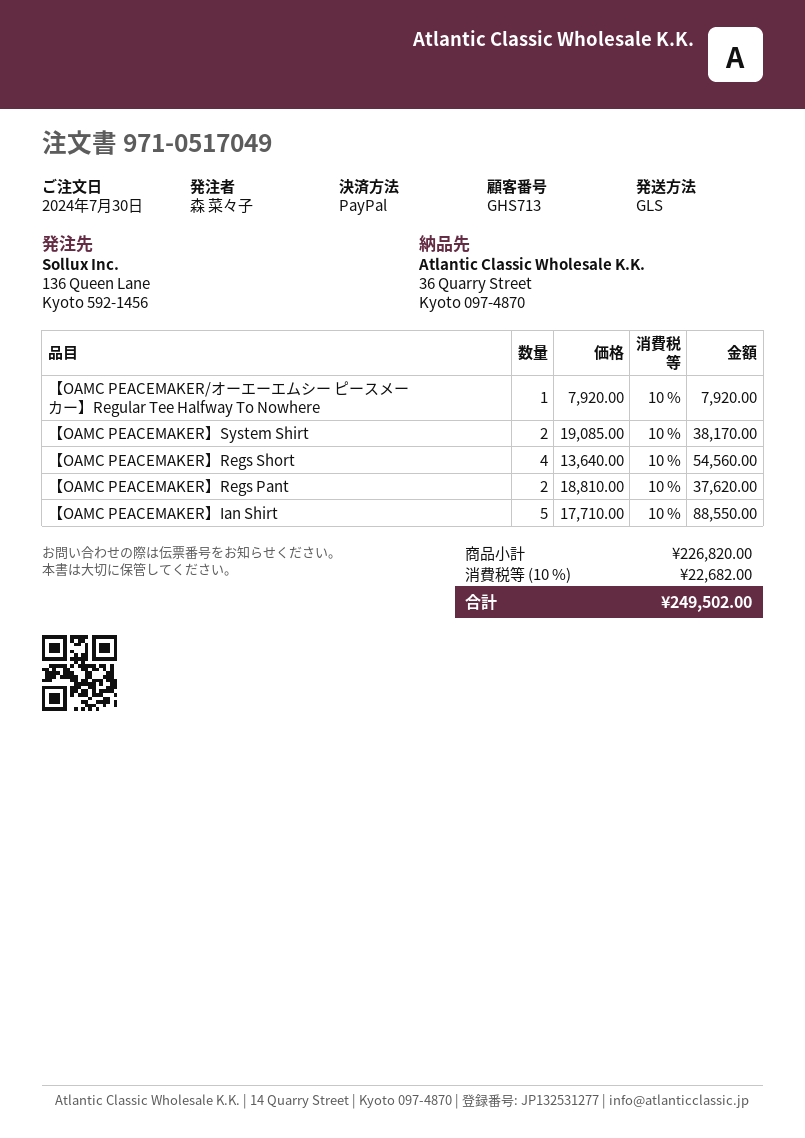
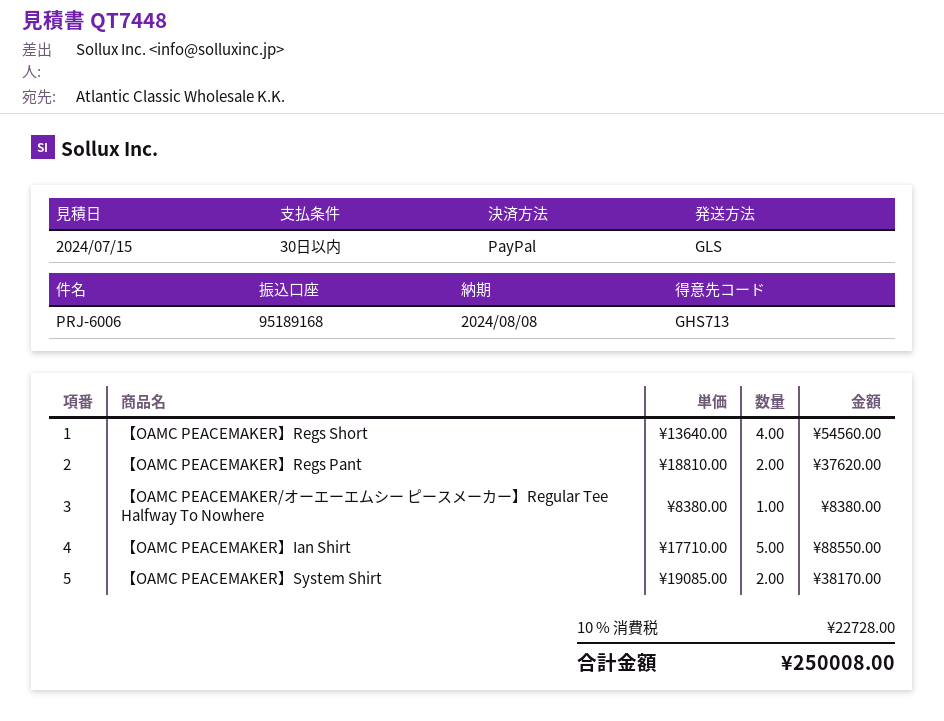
【OAMC PEACEMAKER/オーエーエムシー ピースメーカー】Regular Tee Halfway To Nowhere: 1 x 7920.00 = 7920.00 -> 1 x 8380.00 = 8380.00
tax: 10% = 22682.00 -> 10% = 22728.00
total: 249502.00 -> 250008.00

